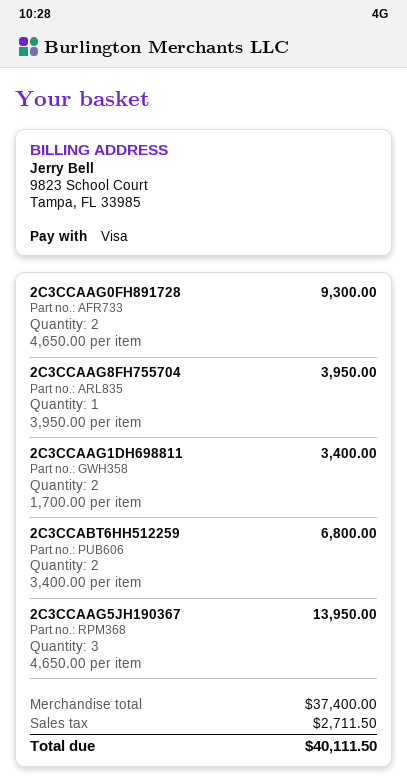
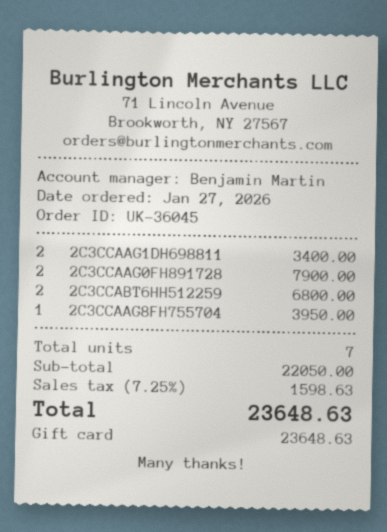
payment method: Visa -> gift card
2C3CCAAG0FH891728: 2 for 9300.00 -> 2 for 7900.00
2C3CCAAG5JH190367: 3 for 13950.00 -> none
subtotal: 37400.00 -> 22050.00
tax: 2711.50 -> 1598.63
total: 40111.50 -> 23648.63

